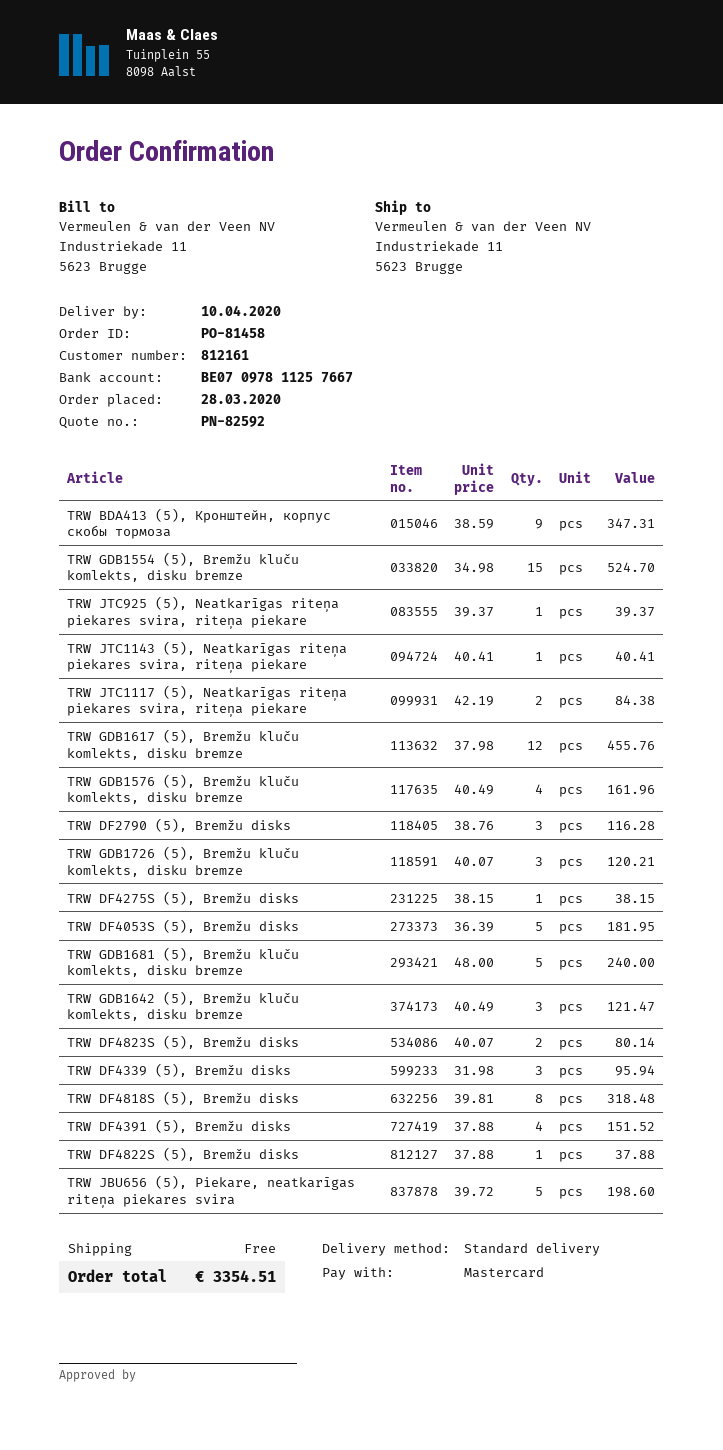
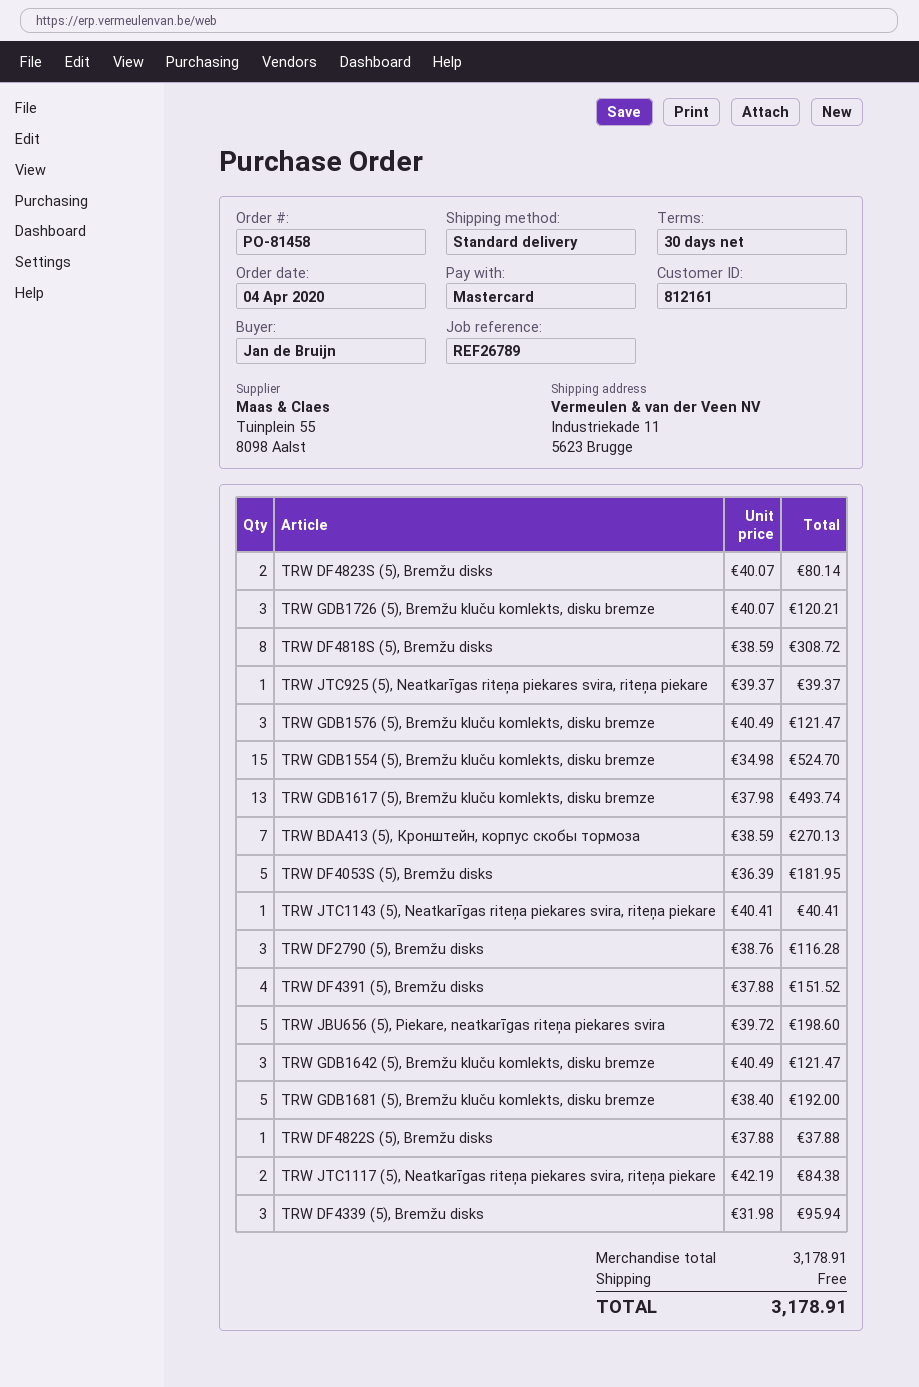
order date: 2020-03-28 -> 2020-04-04
TRW BDA413 (5), Кронштейн, корпус скобы тормоза: 9 x 38.59 = 347.31 -> 7 x 38.59 = 270.13
TRW GDB1617 (5), Bremžu kluču komlekts, disku bremze: 12 x 37.98 = 455.76 -> 13 x 37.98 = 493.74
TRW GDB1576 (5), Bremžu kluču komlekts, disku bremze: 4 x 40.49 = 161.96 -> 3 x 40.49 = 121.47
TRW DF4275S (5), Bremžu disks: 1 x 38.15 = 38.15 -> none
TRW GDB1681 (5), Bremžu kluču komlekts, disku bremze: 5 x 48.00 = 240.00 -> 5 x 38.40 = 192.00
TRW DF4818S (5), Bremžu disks: 8 x 39.81 = 318.48 -> 8 x 38.59 = 308.72
total: 3354.51 -> 3178.91

